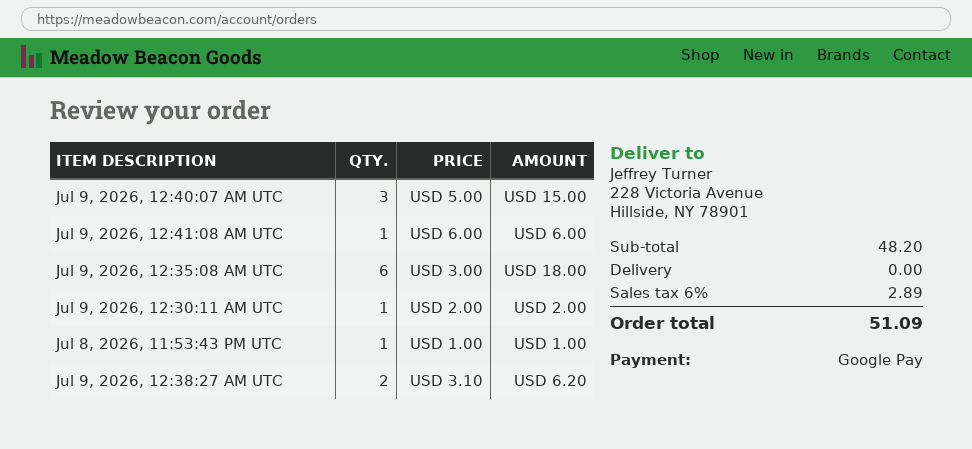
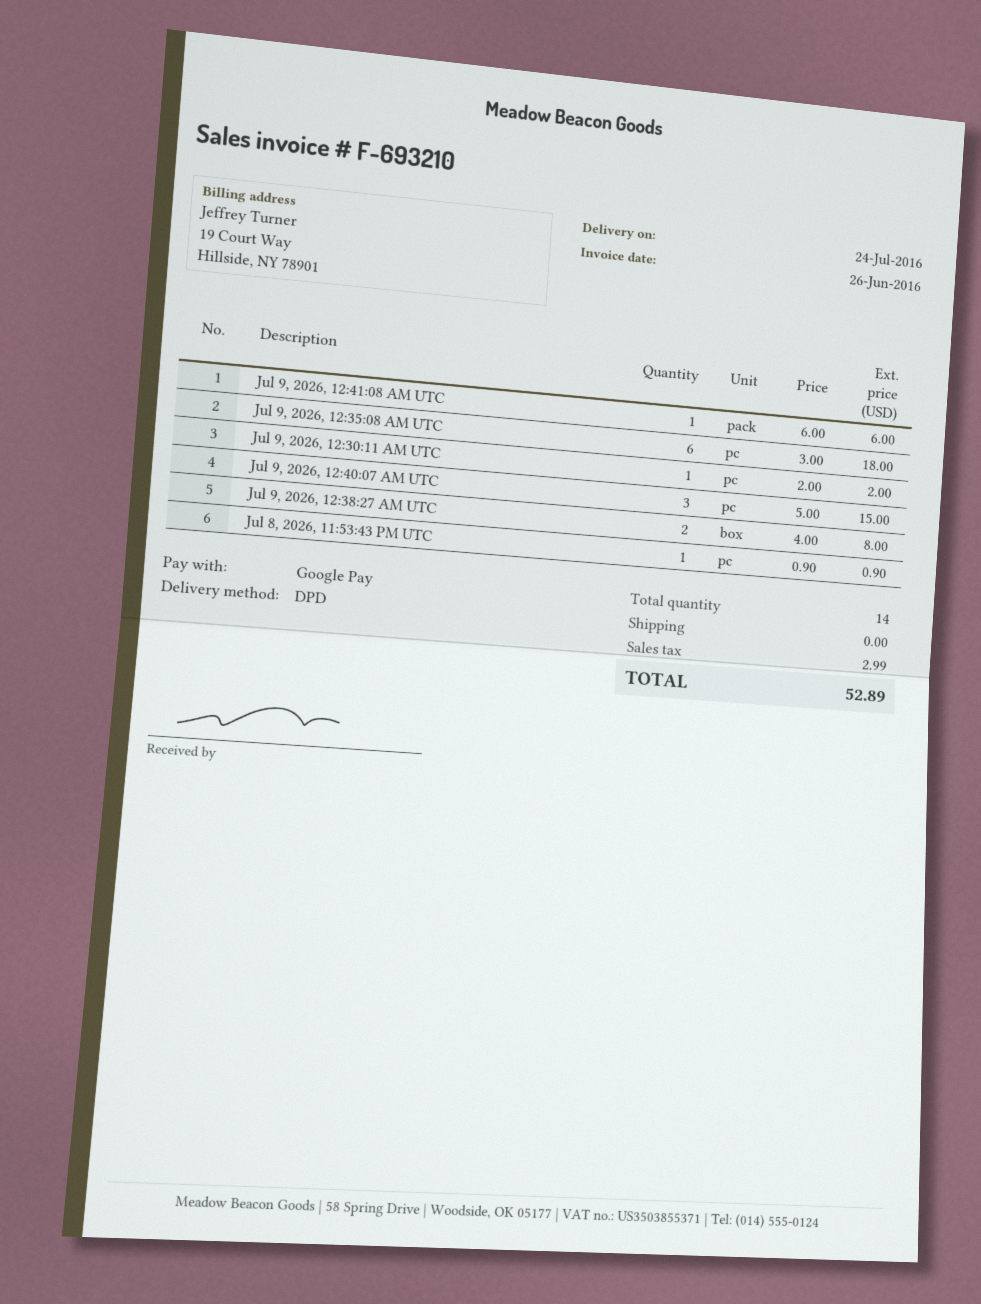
Jul 8, 2026, 11:53:43 PM UTC: 1 x 1.00 = 1.00 -> 1 x 0.90 = 0.90
Jul 9, 2026, 12:38:27 AM UTC: 2 x 3.10 = 6.20 -> 2 x 4.00 = 8.00
tax: 2.89 -> 2.99
total: 51.09 -> 52.89

